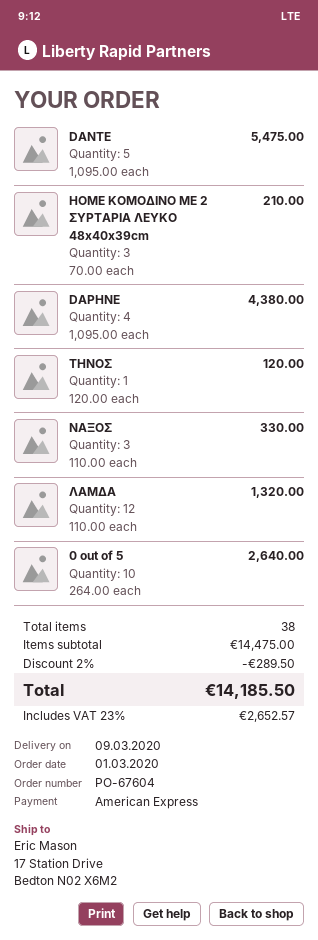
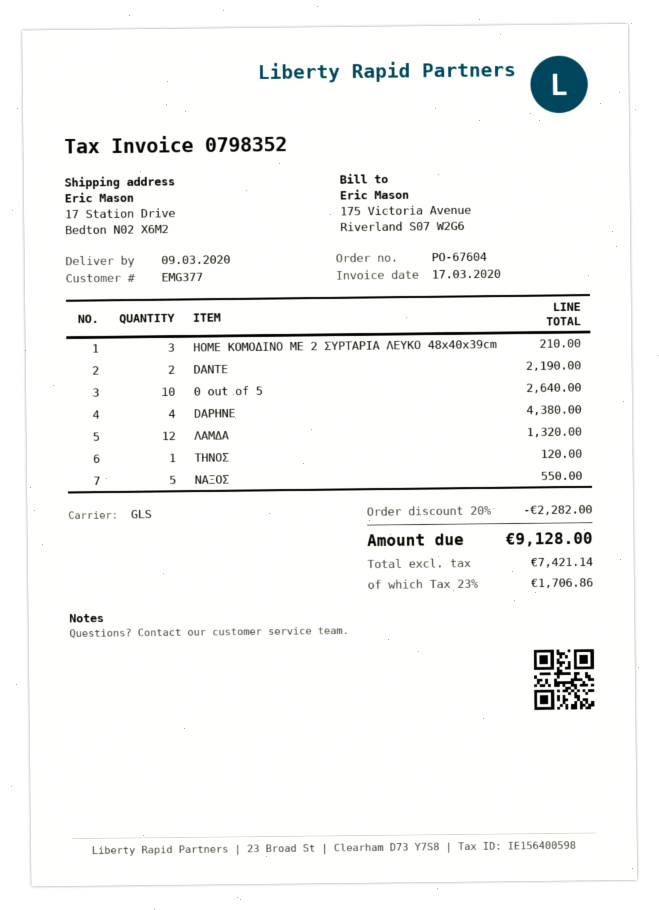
DANTE: 5 for 5475.00 -> 2 for 2190.00
ΝΑΞΟΣ: 3 for 330.00 -> 5 for 550.00
discount: 2% = 289.50 -> 20% = 2282.00
tax: 23% = 2652.57 -> 23% = 1706.86
total: 14185.50 -> 9128.00

